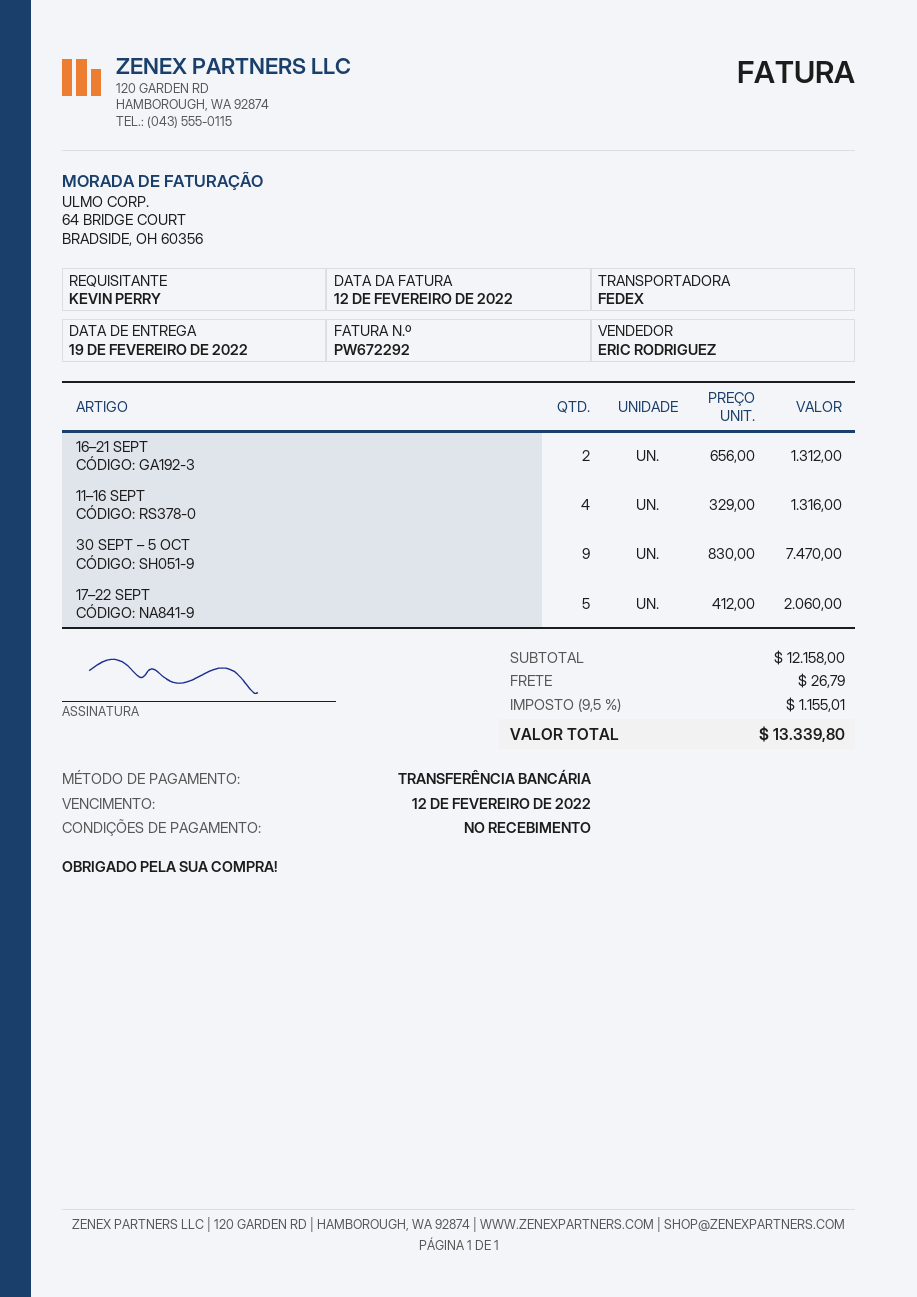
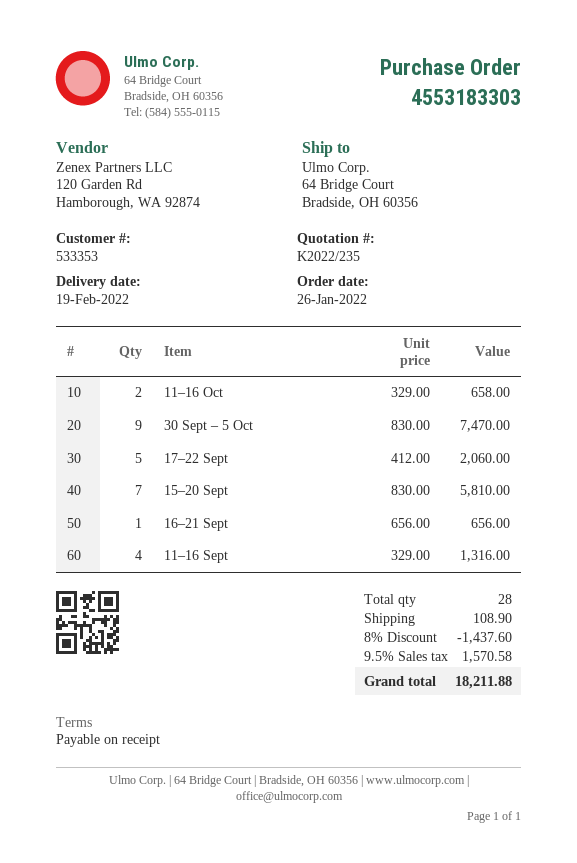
16–21 SEPT: 2 x 656.00 = 1312.00 -> 1 x 656.00 = 656.00
11–16 Oct: none -> 2 x 329.00 = 658.00
15–20 Sept: none -> 7 x 830.00 = 5810.00
discount: none -> 8% = 1437.60
shipping: 26.79 -> 108.90
tax: 9.5% = 1155.01 -> 9.5% = 1570.58
total: 13339.80 -> 18211.88

